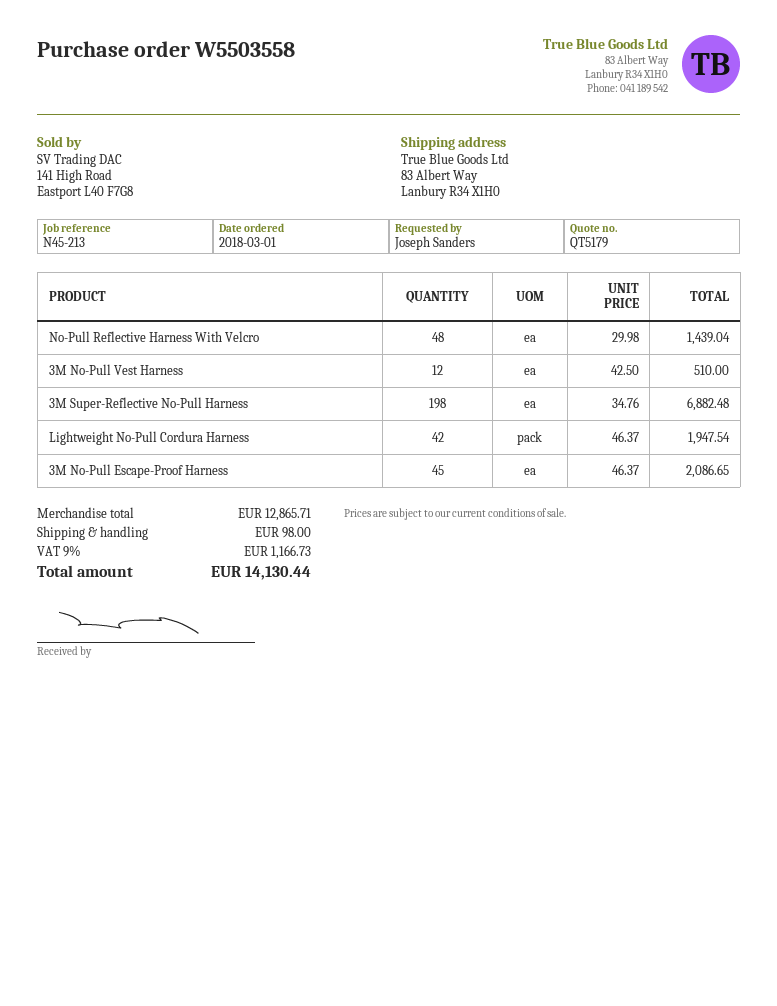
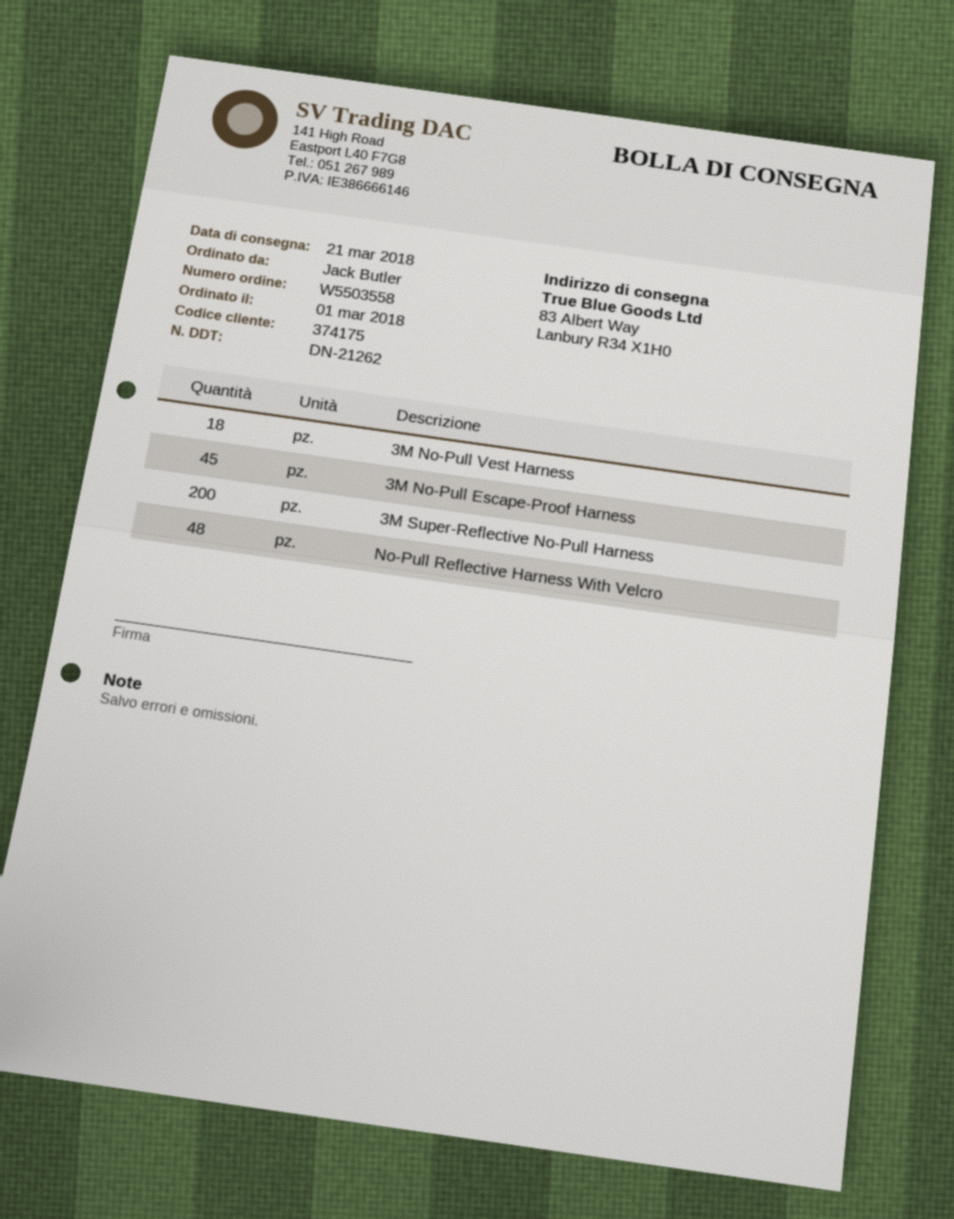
ordered by: Joseph Sanders -> Jack Butler
3M No-Pull Vest Harness: 12 -> 18
3M Super-Reflective No-Pull Harness: 198 -> 200
Lightweight No-Pull Cordura Harness: 42 -> none

